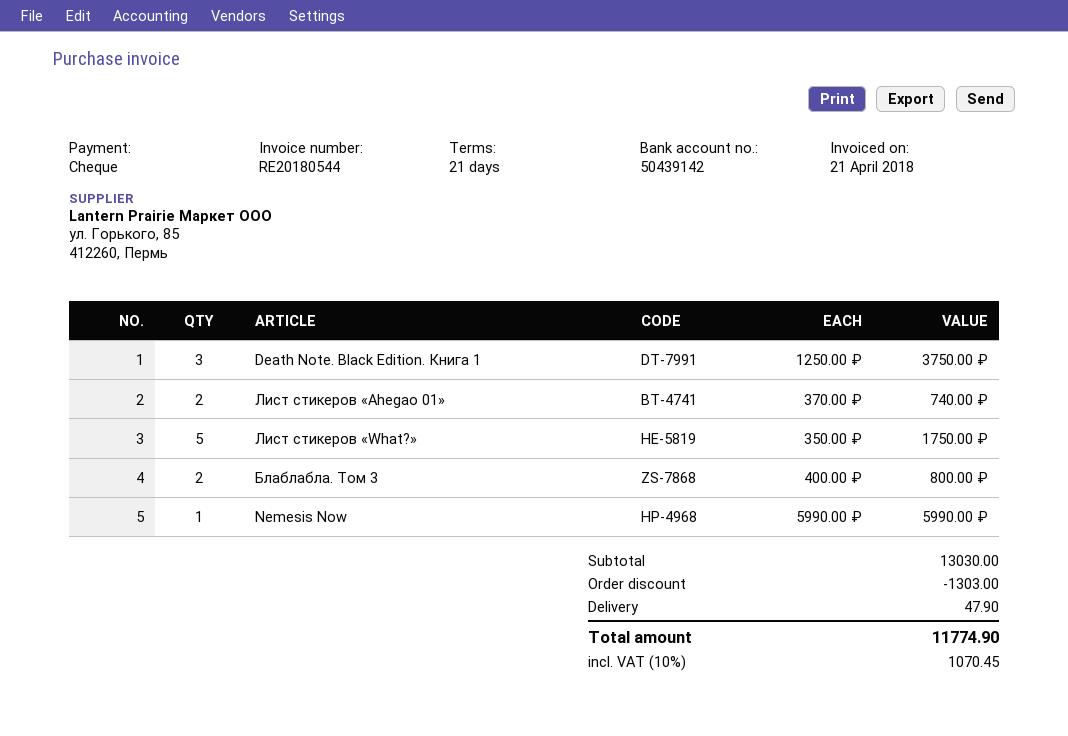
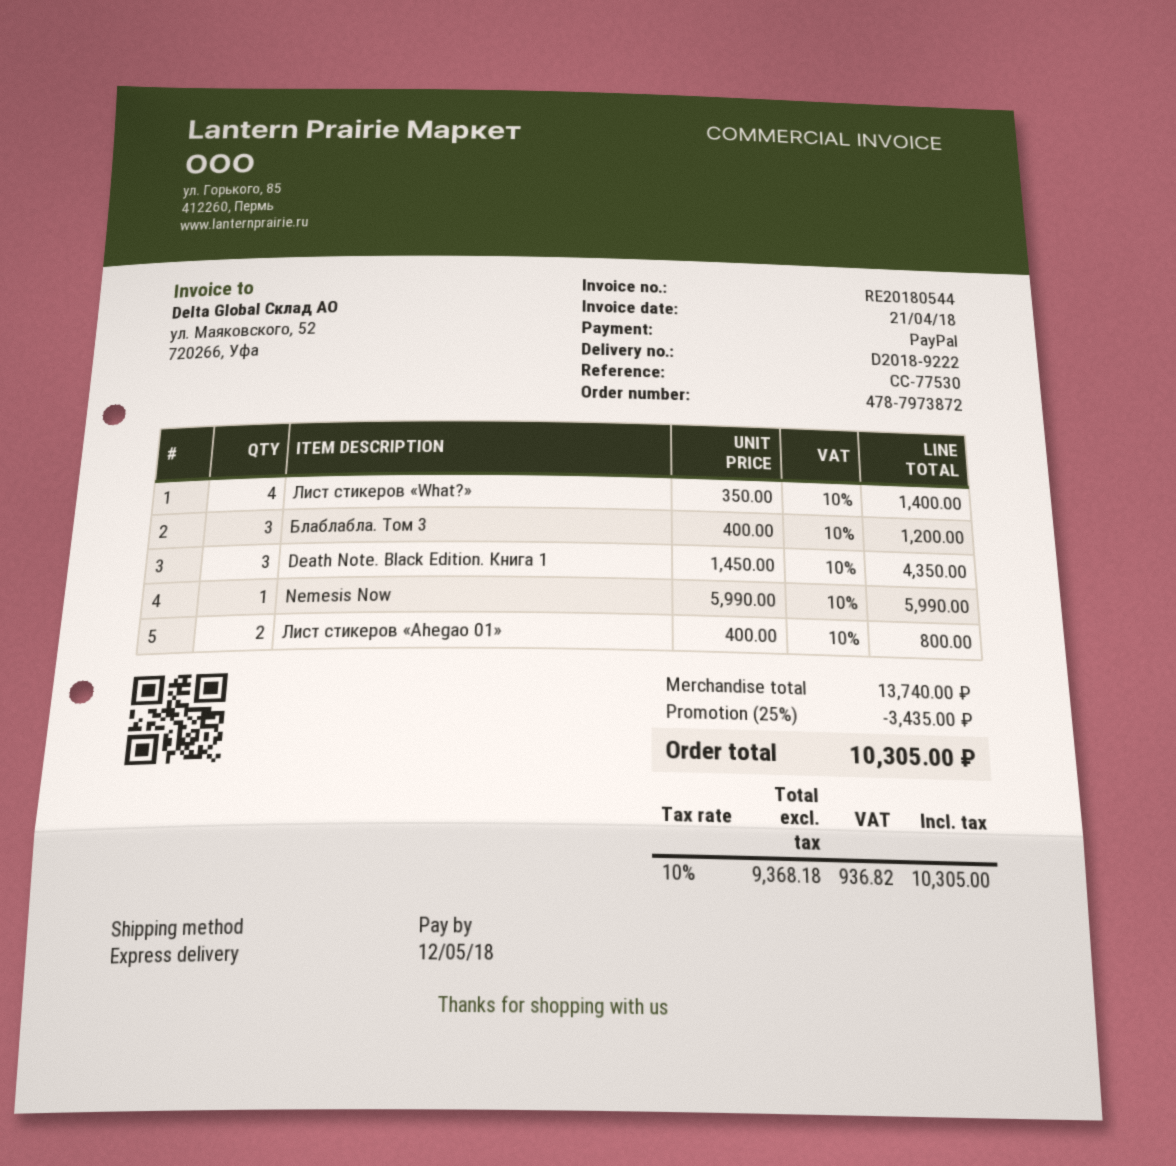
payment method: cheque -> PayPal
Death Note. Black Edition. Книга 1: 3 x 1250.00 = 3750.00 -> 3 x 1450.00 = 4350.00
Лист стикеров «Ahegao 01»: 2 x 370.00 = 740.00 -> 2 x 400.00 = 800.00
Лист стикеров «What?»: 5 x 350.00 = 1750.00 -> 4 x 350.00 = 1400.00
Блаблабла. Том 3: 2 x 400.00 = 800.00 -> 3 x 400.00 = 1200.00
subtotal: 13030.00 -> 13740.00
discount: 1303.00 -> 3435.00
shipping: 47.90 -> none
tax: 10% = 1070.45 -> 10% = 936.82
total: 11774.90 -> 10305.00

